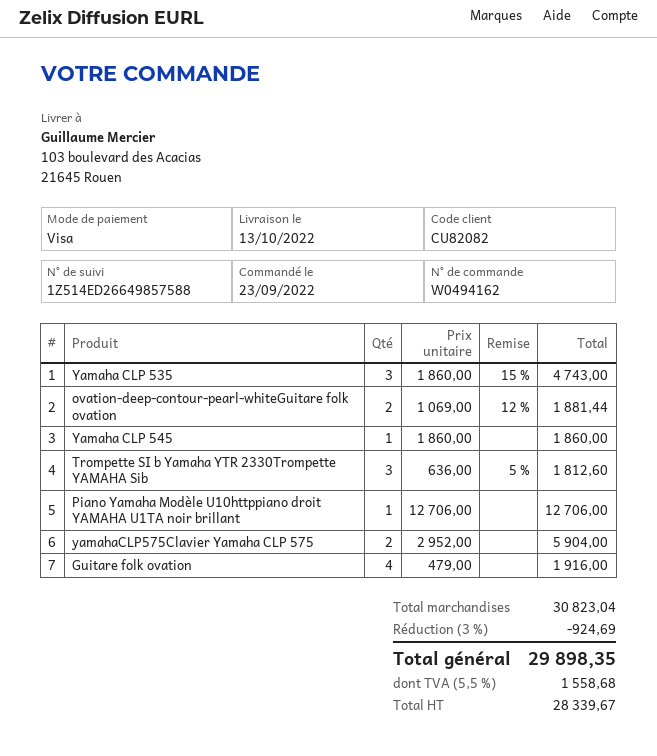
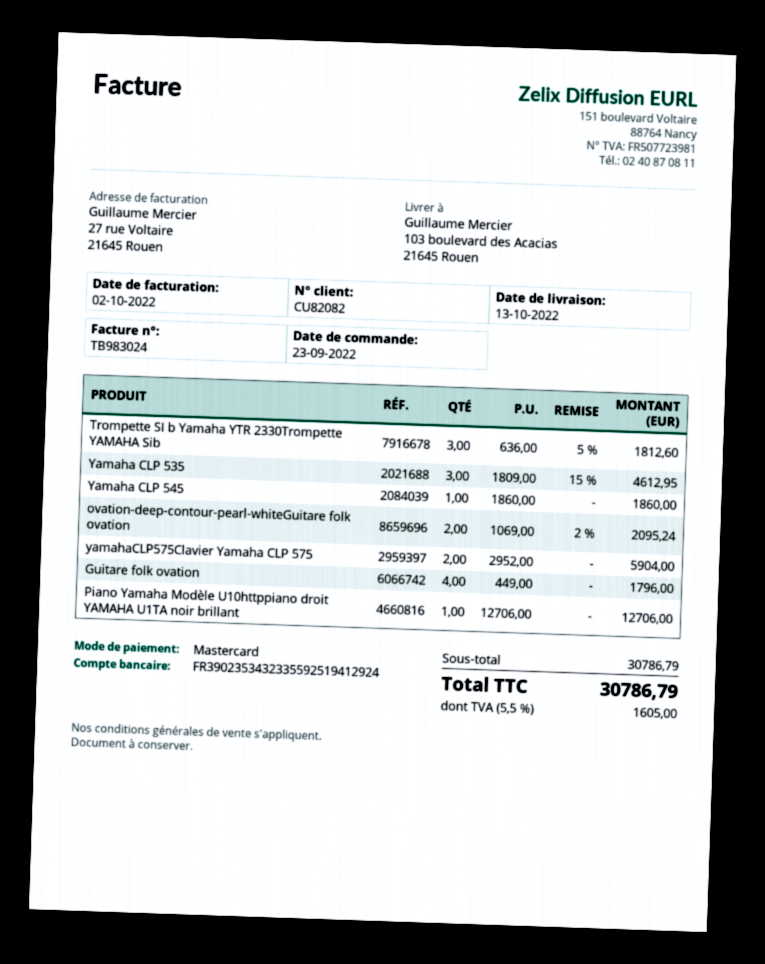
payment method: Visa -> Mastercard
Yamaha CLP 535: 3 x 1860.00 - 15% = 4743.00 -> 3 x 1809.00 - 15% = 4612.95
ovation-deep-contour-pearl-whiteGuitare folk ovation: 2 x 1069.00 - 12% = 1881.44 -> 2 x 1069.00 - 2% = 2095.24
Guitare folk ovation: 4 x 479.00 = 1916.00 -> 4 x 449.00 = 1796.00
subtotal: 30823.04 -> 30786.79
discount: 3% = 924.69 -> none
tax: 5.5% = 1558.68 -> 5.5% = 1605.00
total: 29898.35 -> 30786.79

